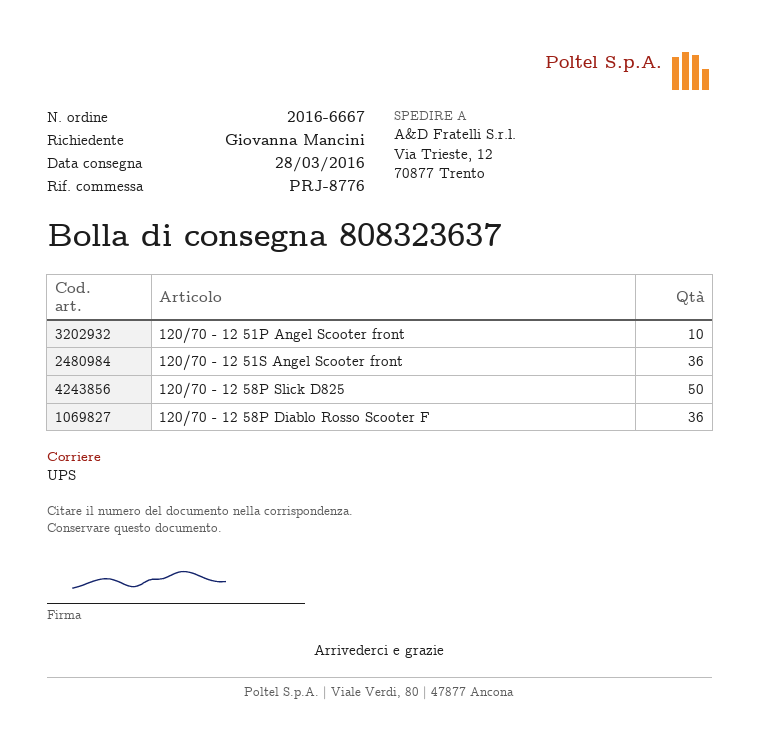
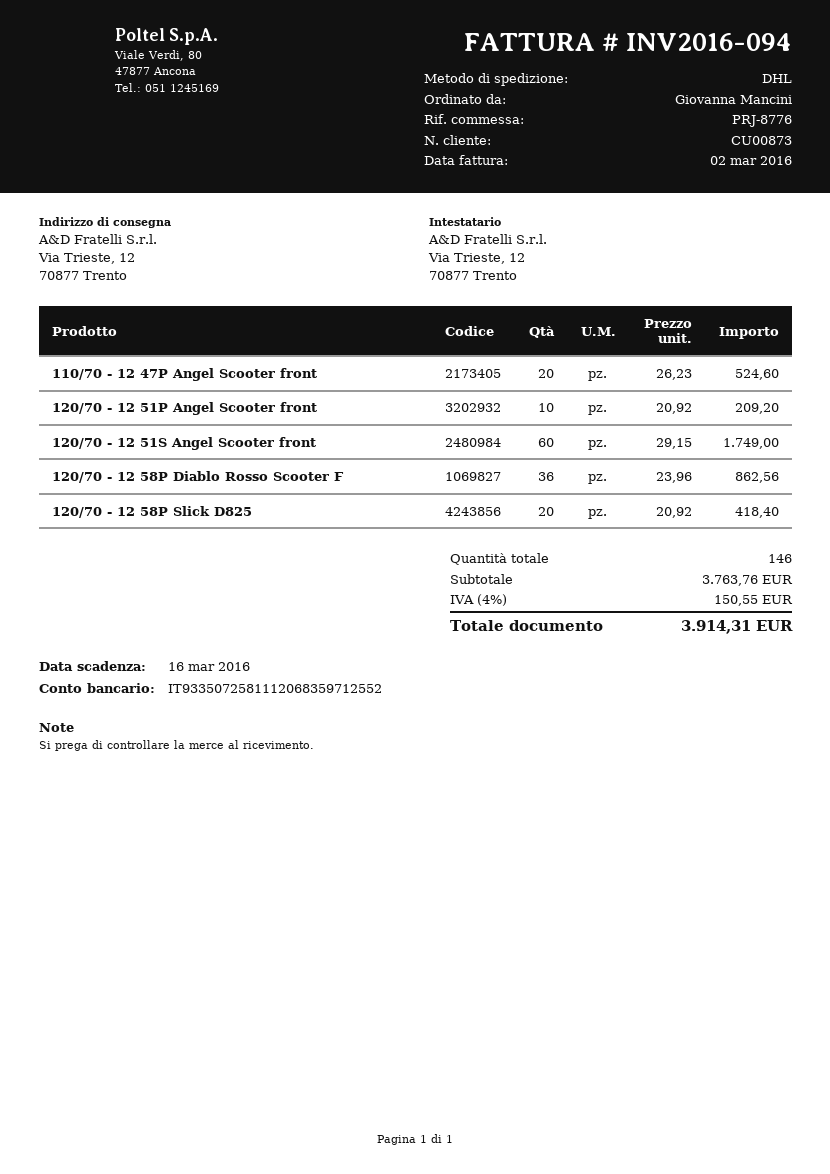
shipping method: UPS -> DHL
120/70 - 12 51S Angel Scooter front: 36 -> 60
120/70 - 12 58P Slick D825: 50 -> 20
110/70 - 12 47P Angel Scooter front: none -> 20

